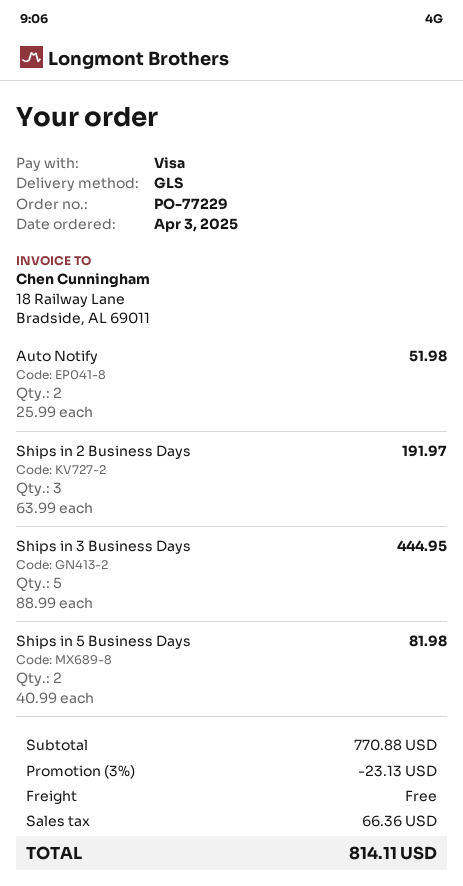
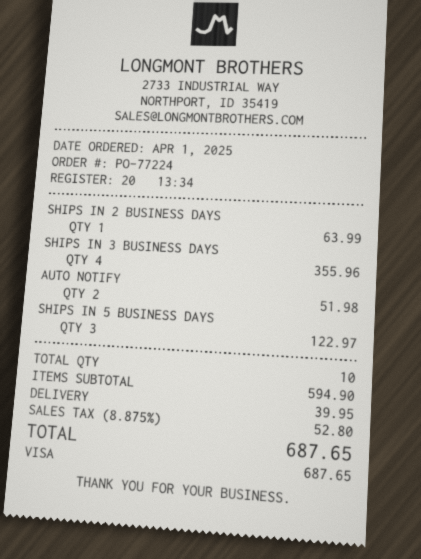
order number: PO-77229 -> PO-77224
order date: 2025-04-03 -> 2025-04-01
Ships in 2 Business Days: 3 for 191.97 -> 1 for 63.99
Ships in 3 Business Days: 5 for 444.95 -> 4 for 355.96
Ships in 5 Business Days: 2 for 81.98 -> 3 for 122.97
subtotal: 770.88 -> 594.90
discount: 3% = 23.13 -> none
shipping: 0.00 -> 39.95
tax: 66.36 -> 52.80
total: 814.11 -> 687.65

